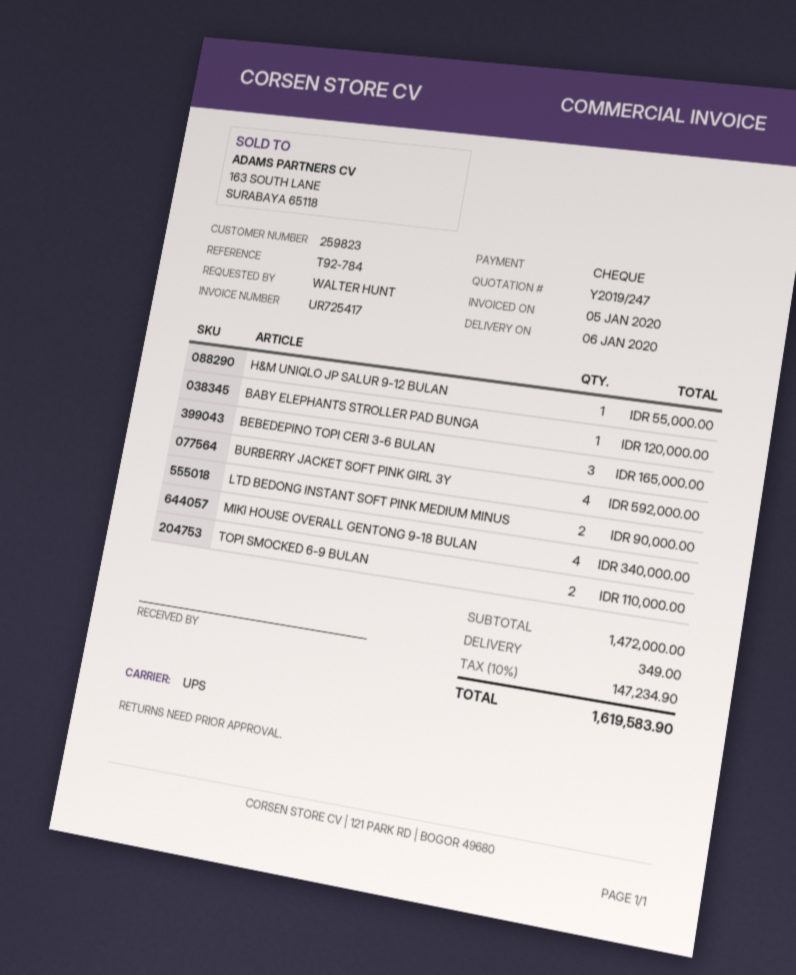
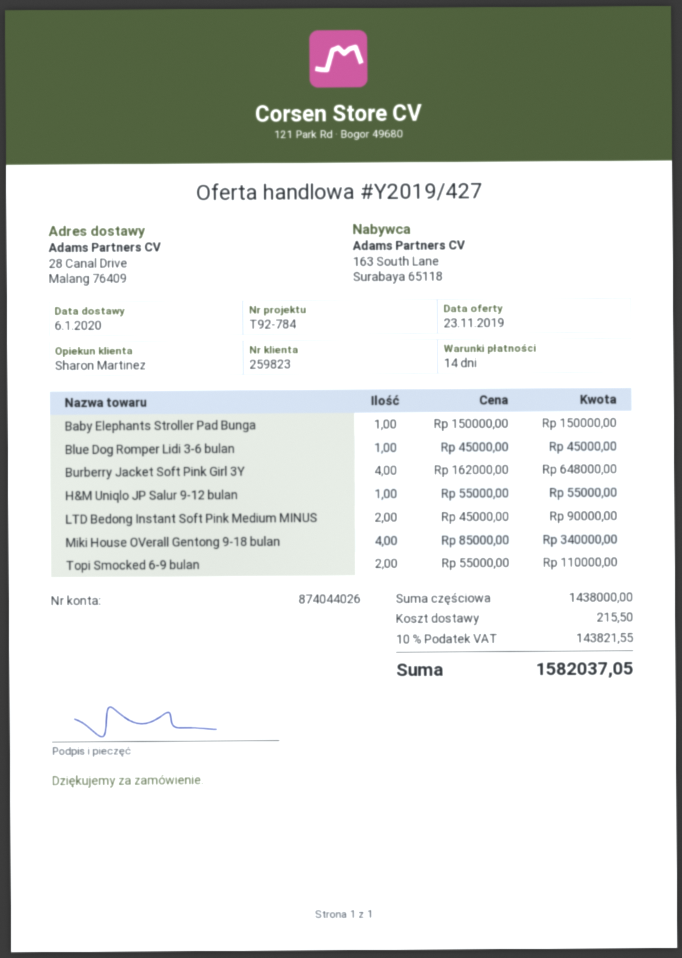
quote number: Y2019/247 -> Y2019/427
BABY ELEPHANTS STROLLER PAD BUNGA: 1 for 120000.00 -> 1 for 150000.00
BEBEDEPINO TOPI CERI 3-6 BULAN: 3 for 165000.00 -> none
BURBERRY JACKET SOFT PINK GIRL 3Y: 4 for 592000.00 -> 4 for 648000.00
Blue Dog Romper Lidi 3-6 bulan: none -> 1 for 45000.00
subtotal: 1472000.00 -> 1438000.00
shipping: 349.00 -> 215.50
tax: 10% = 147234.90 -> 10% = 143821.55
total: 1619583.90 -> 1582037.05

